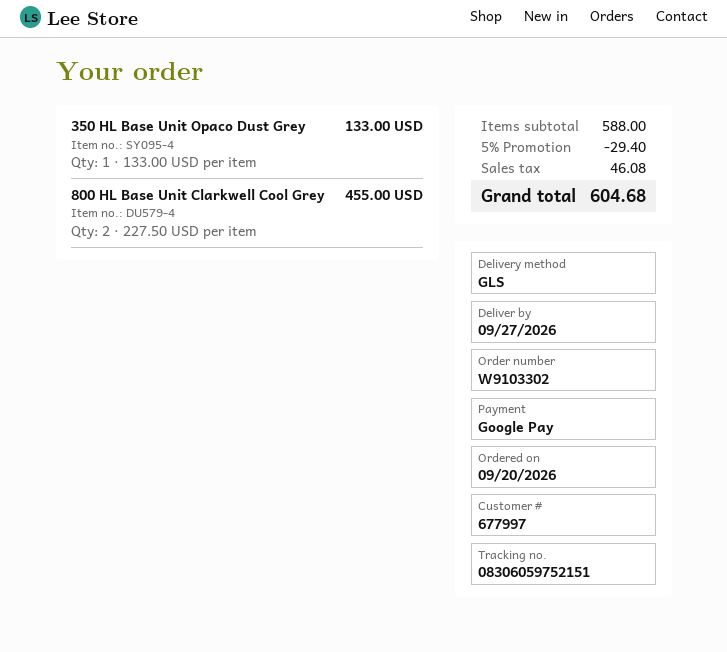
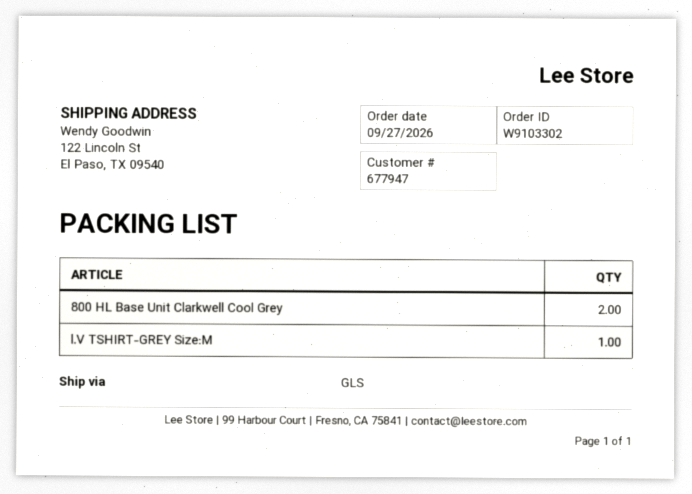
order date: 2026-09-20 -> 2026-09-27
customer number: 677997 -> 677947
350 HL Base Unit Opaco Dust Grey: 1 -> none
l.V TSHIRT-GREY Size:M: none -> 1

